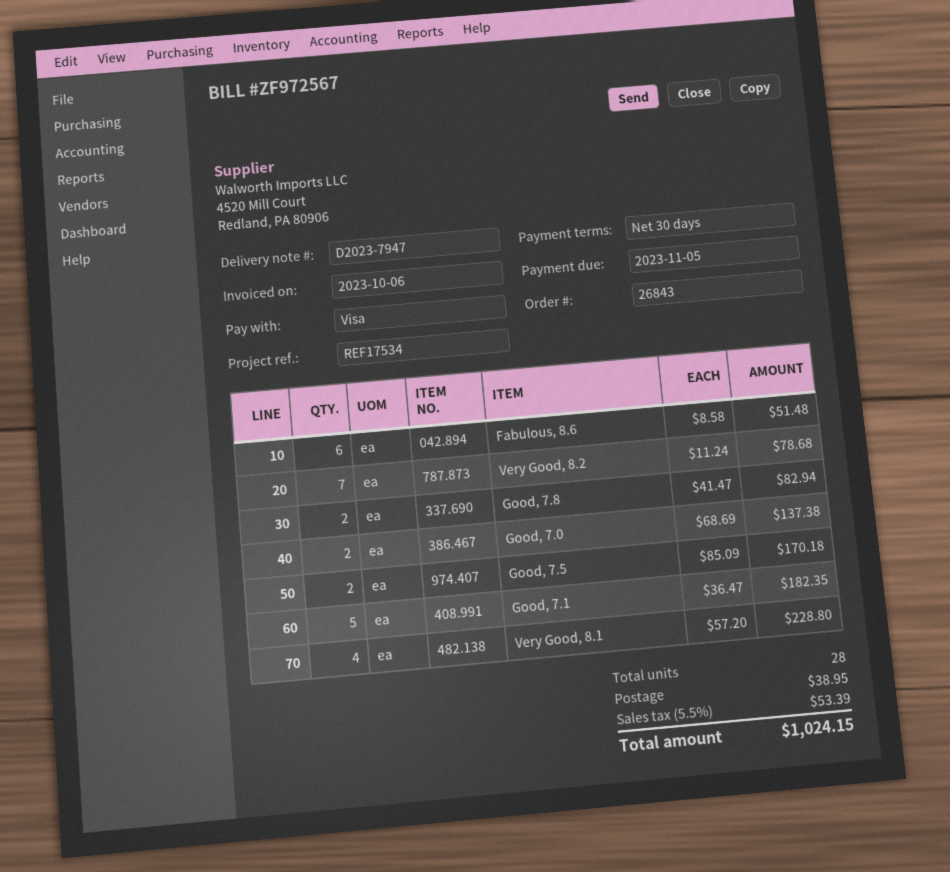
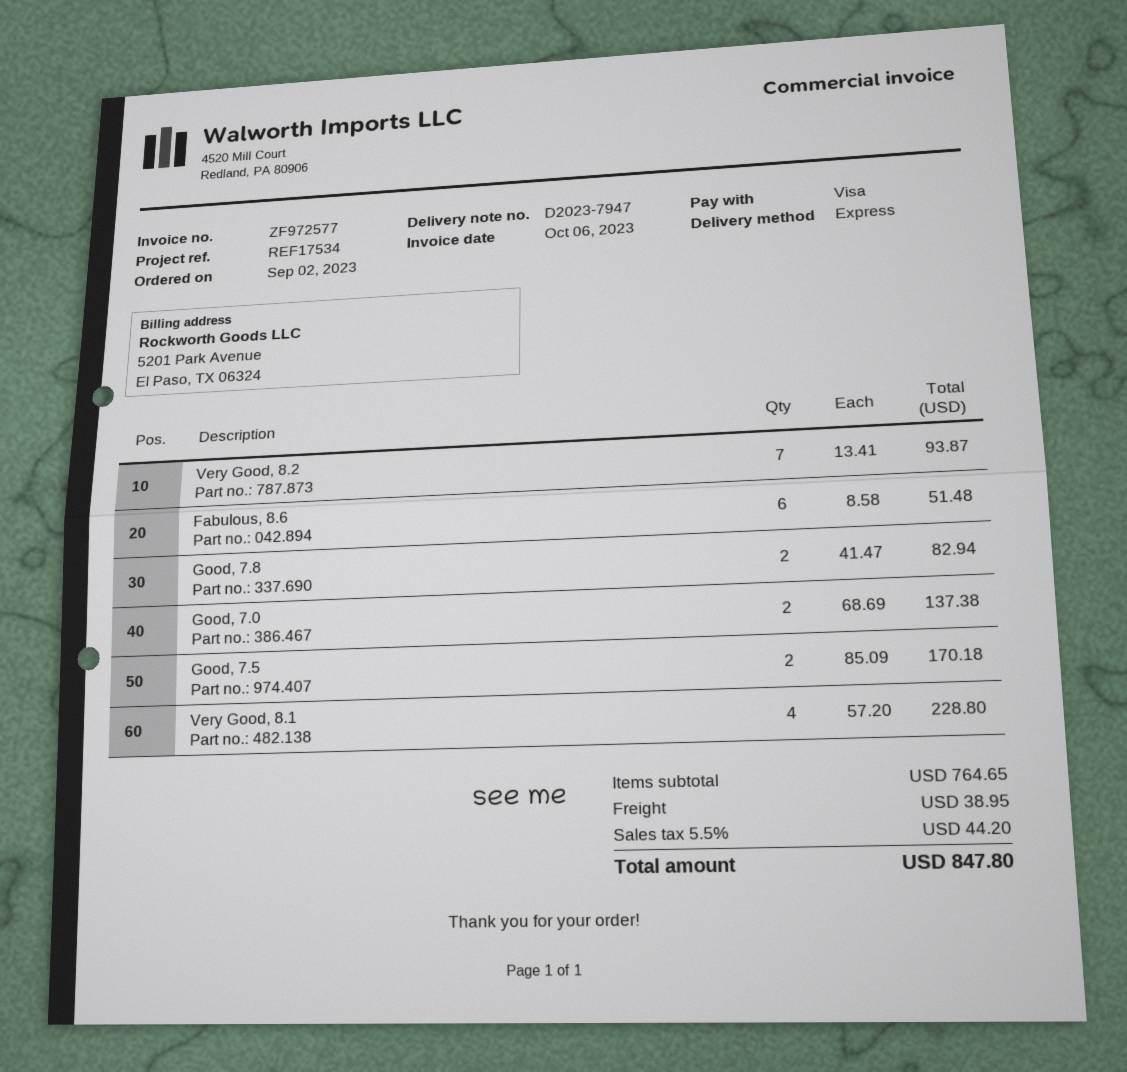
invoice number: ZF972567 -> ZF972577
Very Good, 8.2: 7 x 11.24 = 78.68 -> 7 x 13.41 = 93.87
Good, 7.1: 5 x 36.47 = 182.35 -> none
tax: 5.5% = 53.39 -> 5.5% = 44.20
total: 1024.15 -> 847.80

